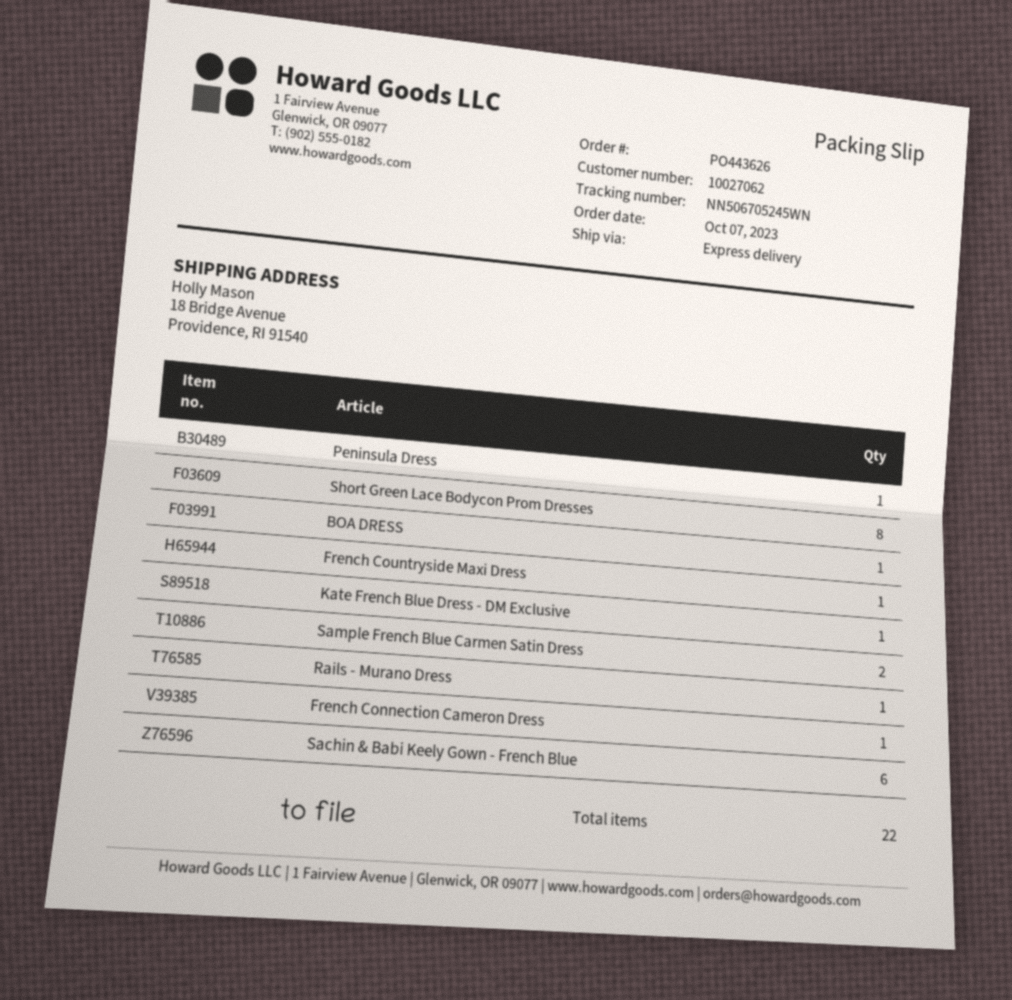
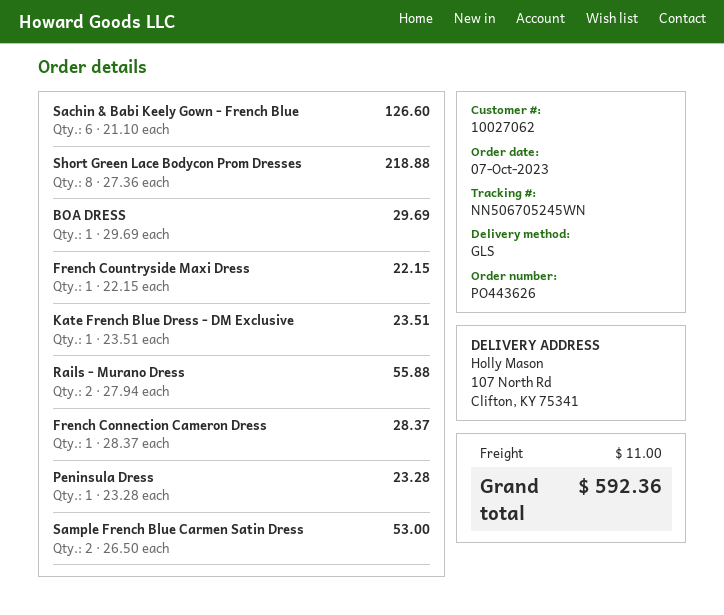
shipping method: express -> GLS
ship to: 18 Bridge Avenue, Providence, RI 91540 -> 107 North Rd, Clifton, KY 75341
Rails - Murano Dress: 1 -> 2

